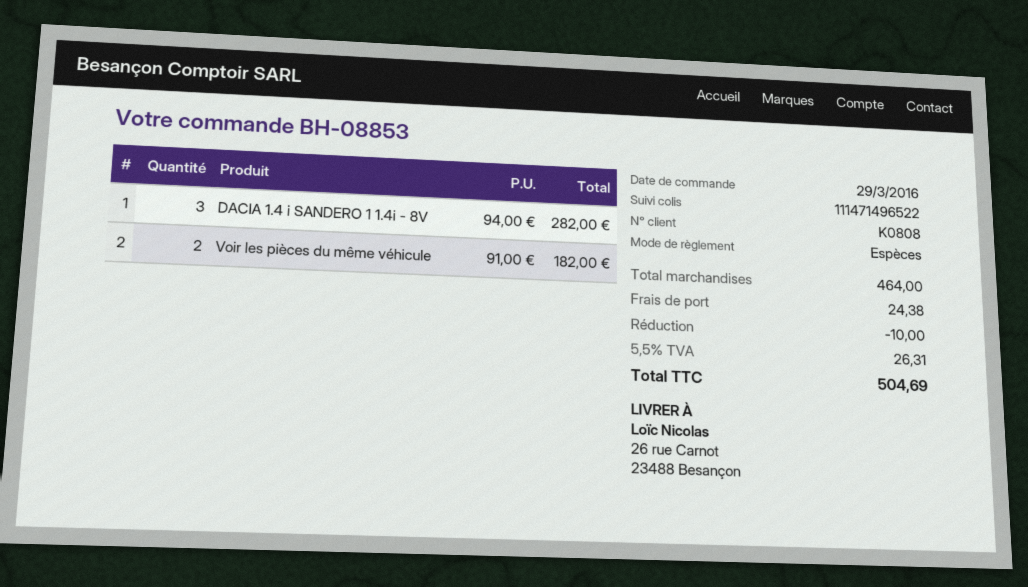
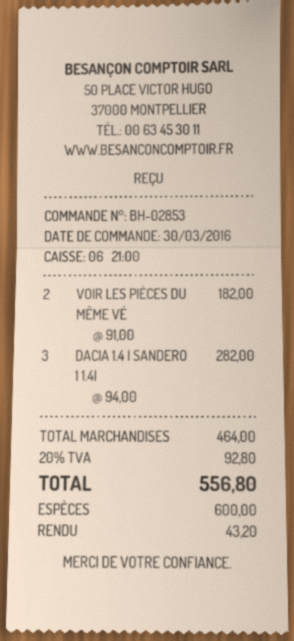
order number: BH-08853 -> BH-02853
order date: 2016-03-29 -> 2016-03-30
discount: 10.00 -> none
shipping: 24.38 -> none
tax: 5.5% = 26.31 -> 20% = 92.80
total: 504.69 -> 556.80

